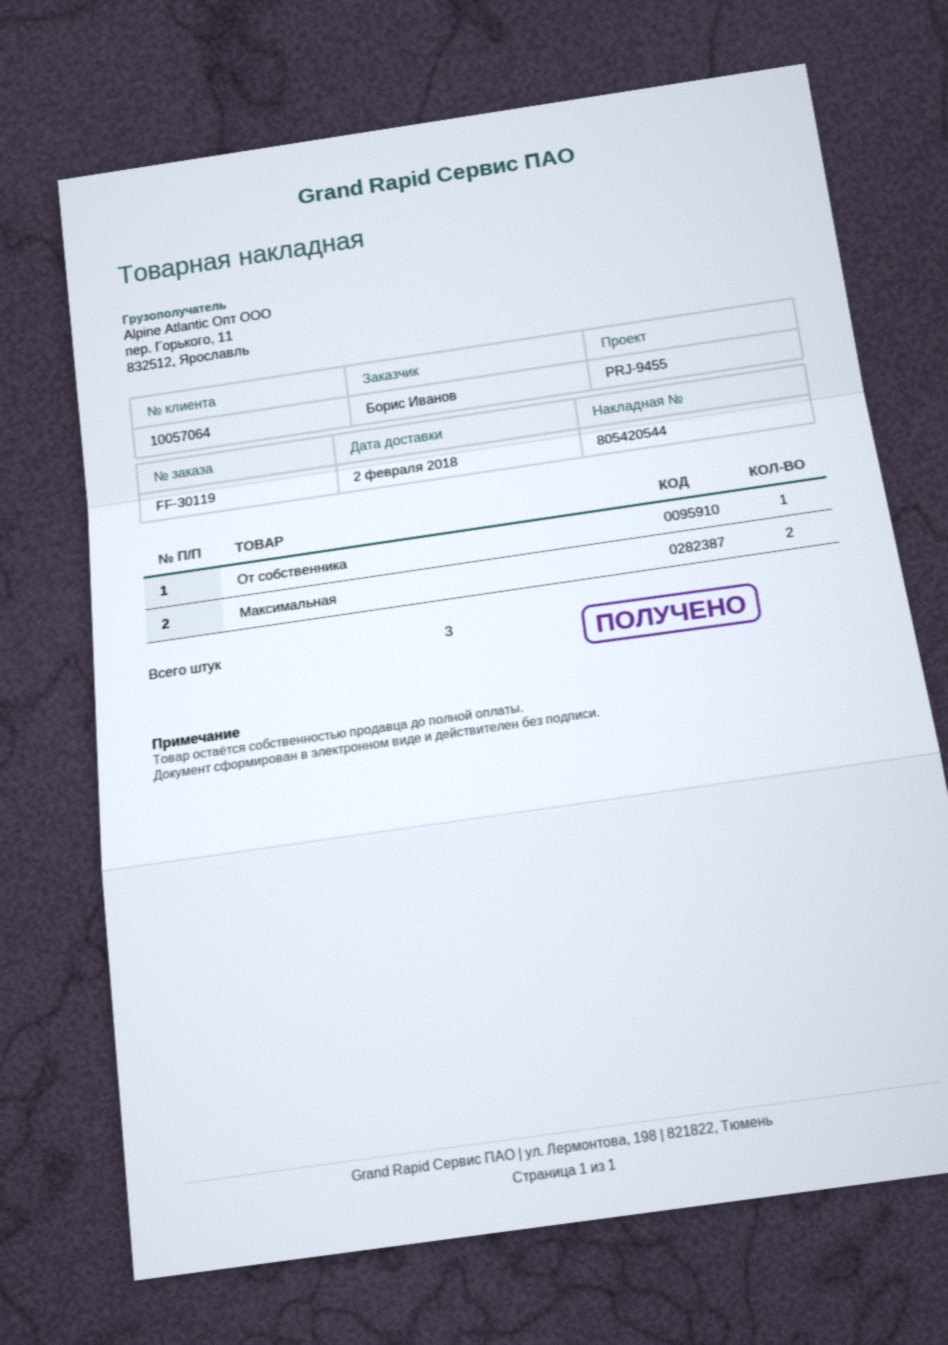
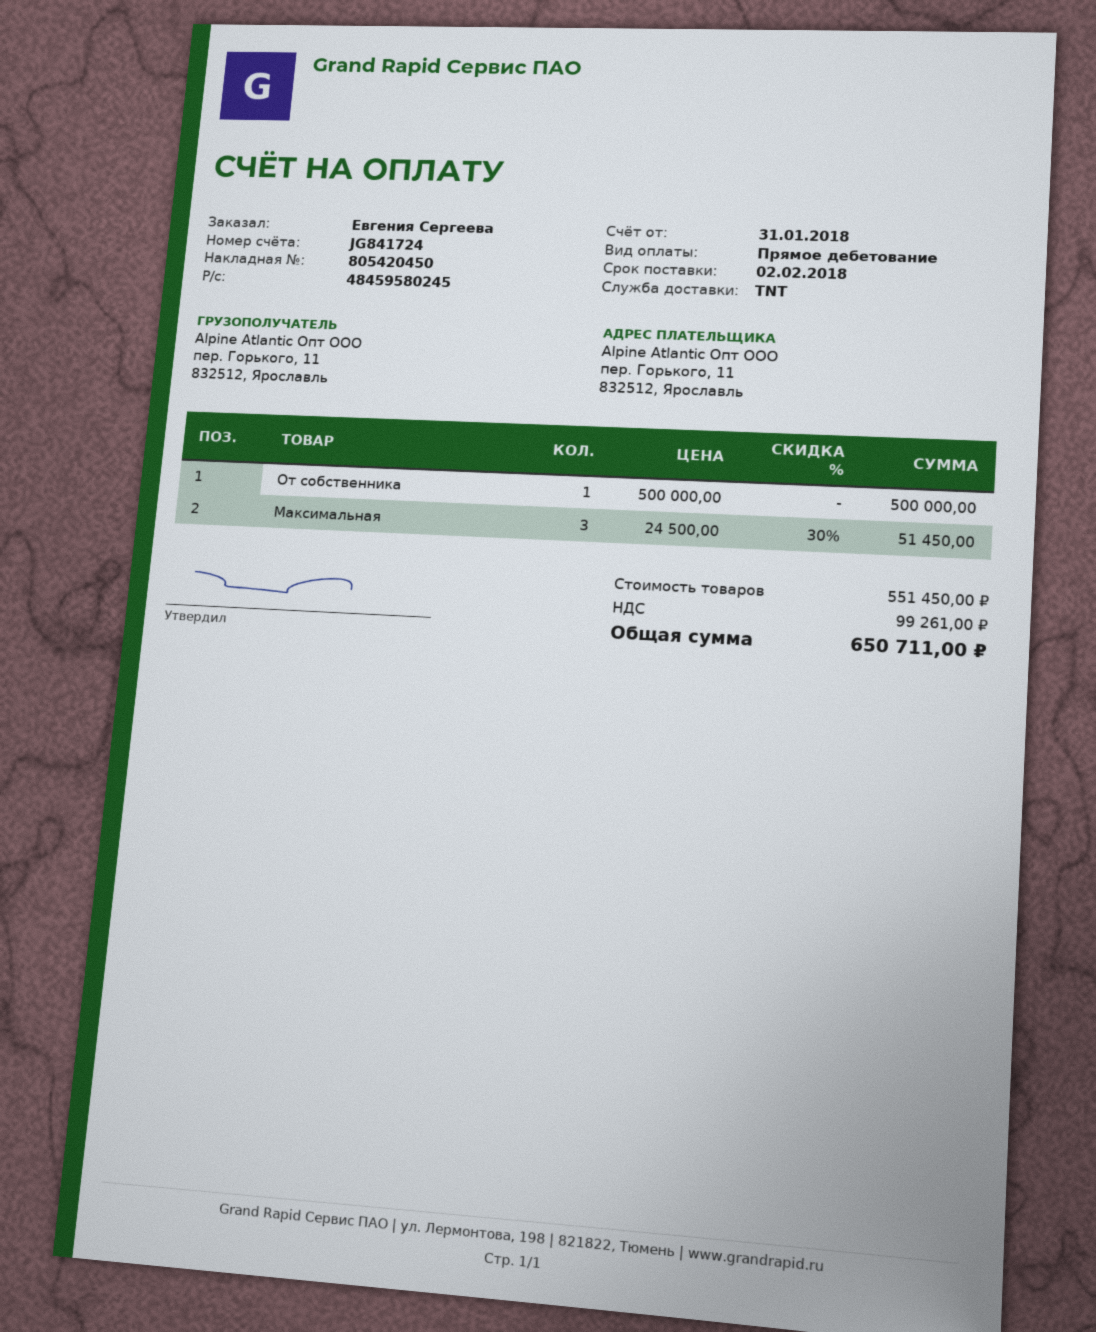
delivery note number: 805420544 -> 805420450
ordered by: Борис Иванов -> Евгения Сергеева
Максимальная: 2 -> 3

